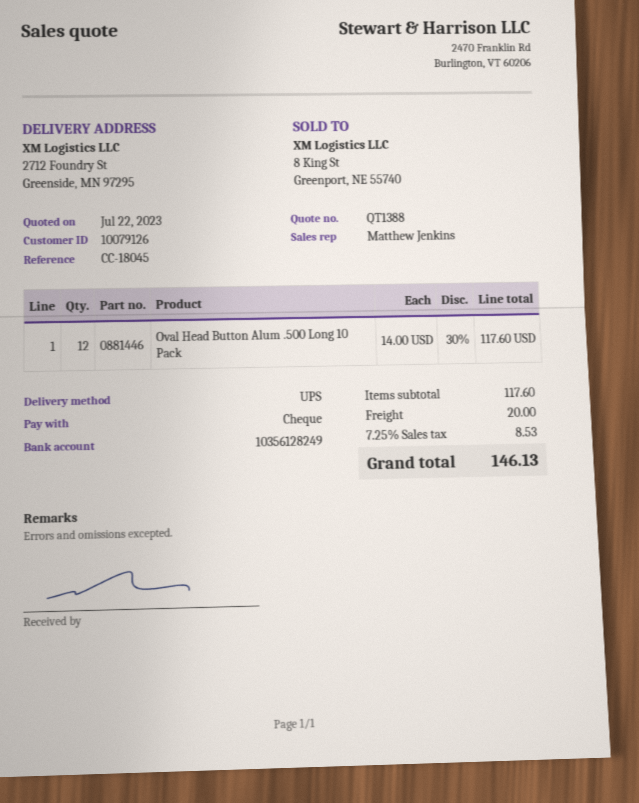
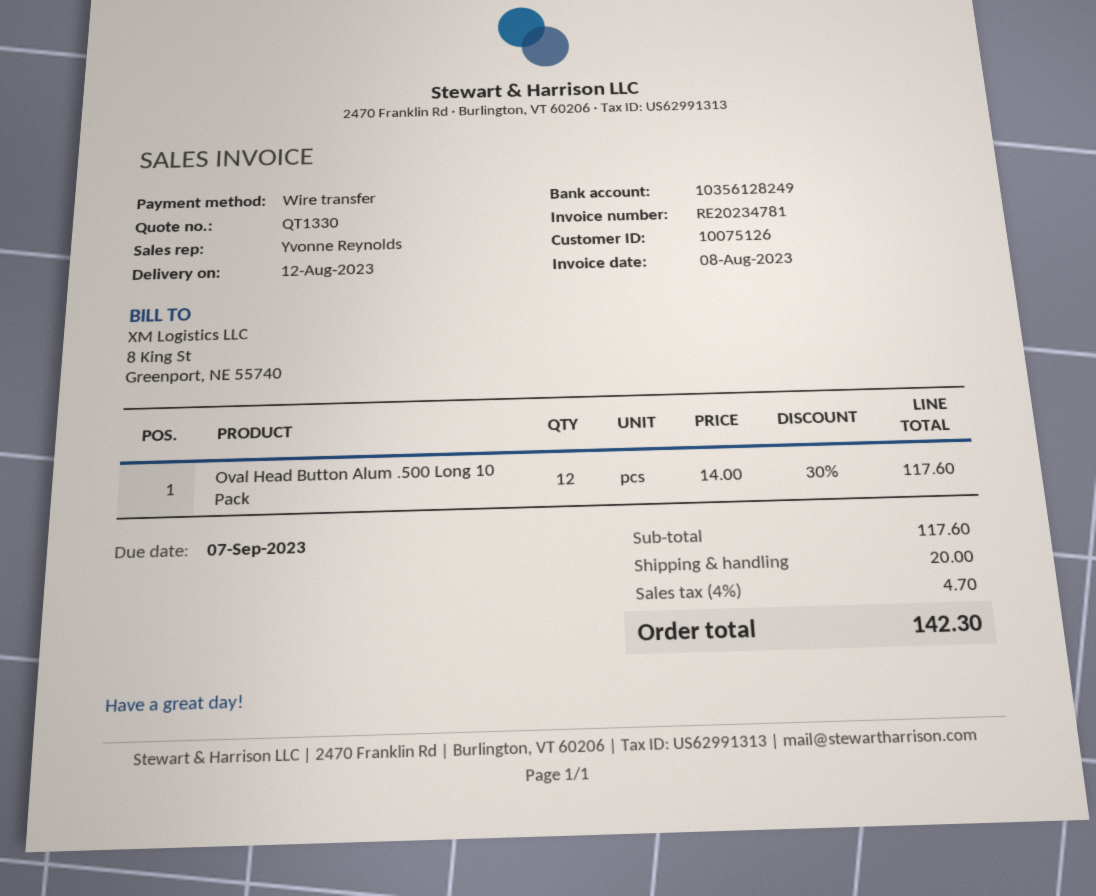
quote number: QT1388 -> QT1330
customer number: 10079126 -> 10075126
sales rep: Matthew Jenkins -> Yvonne Reynolds
payment method: cheque -> bank transfer
tax: 7.25% = 8.53 -> 4% = 4.70
total: 146.13 -> 142.30

